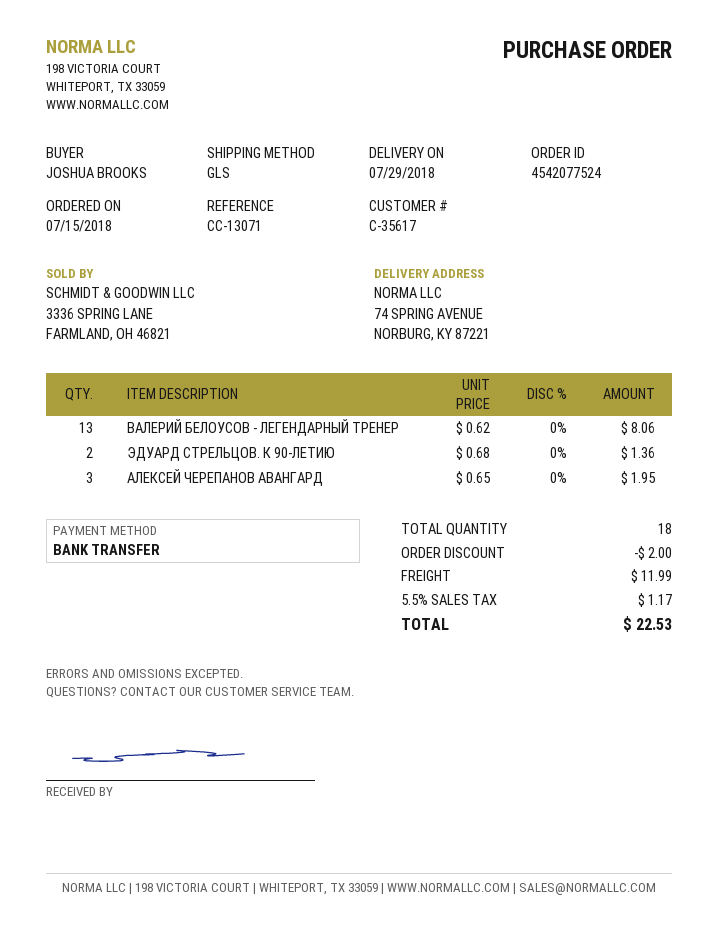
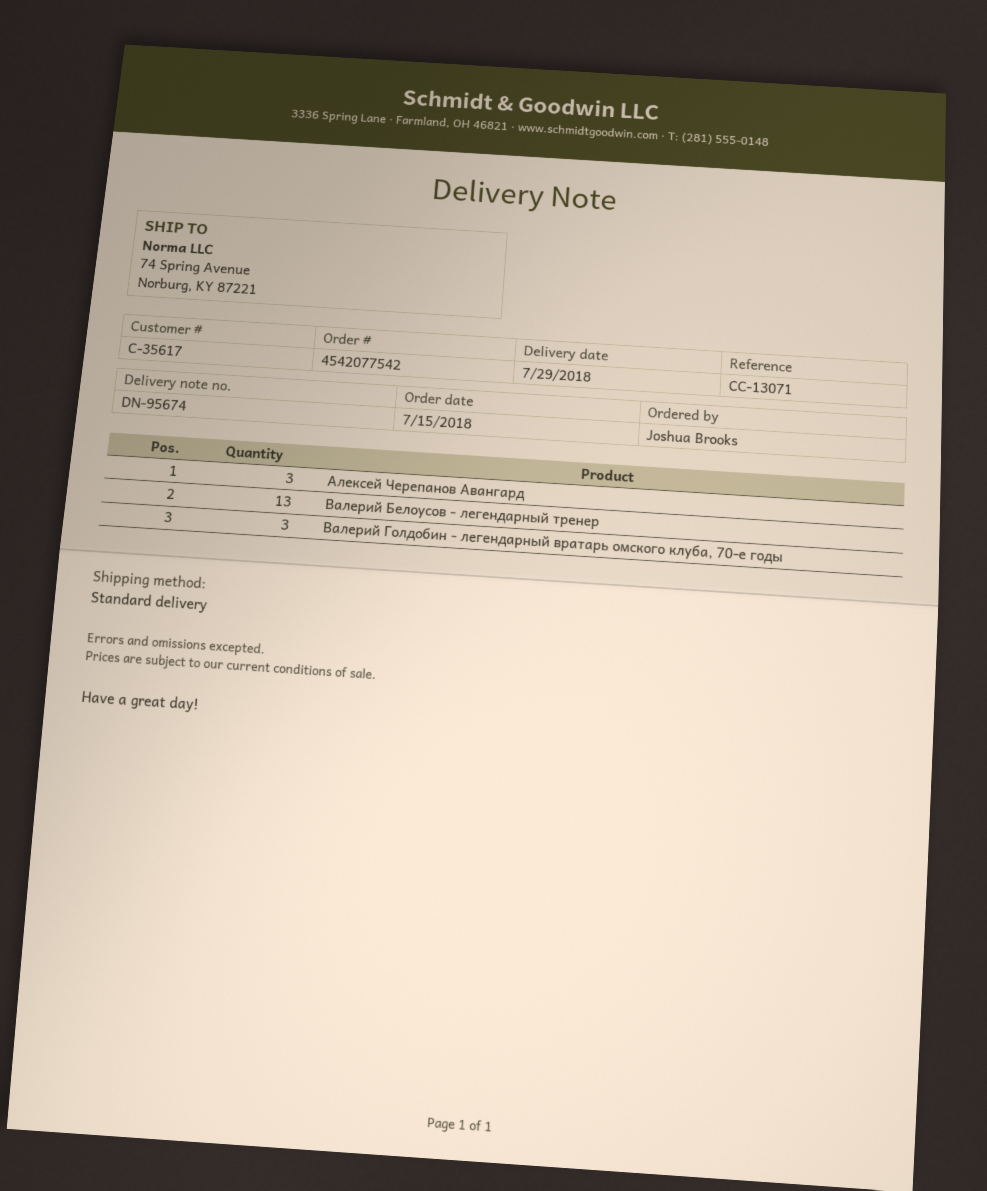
order number: 4542077524 -> 4542077542
shipping method: GLS -> standard
ЭДУАРД СТРЕЛЬЦОВ. К 90-ЛЕТИЮ: 2 -> none
Валерий Голдобин - легендарный вратарь омского клуба, 70-е годы: none -> 3

